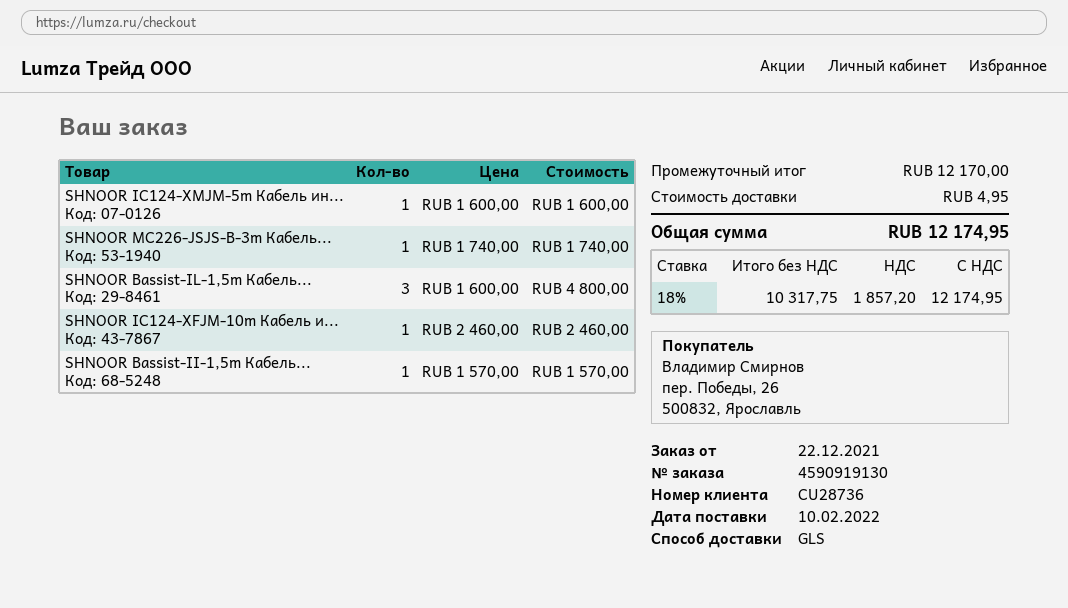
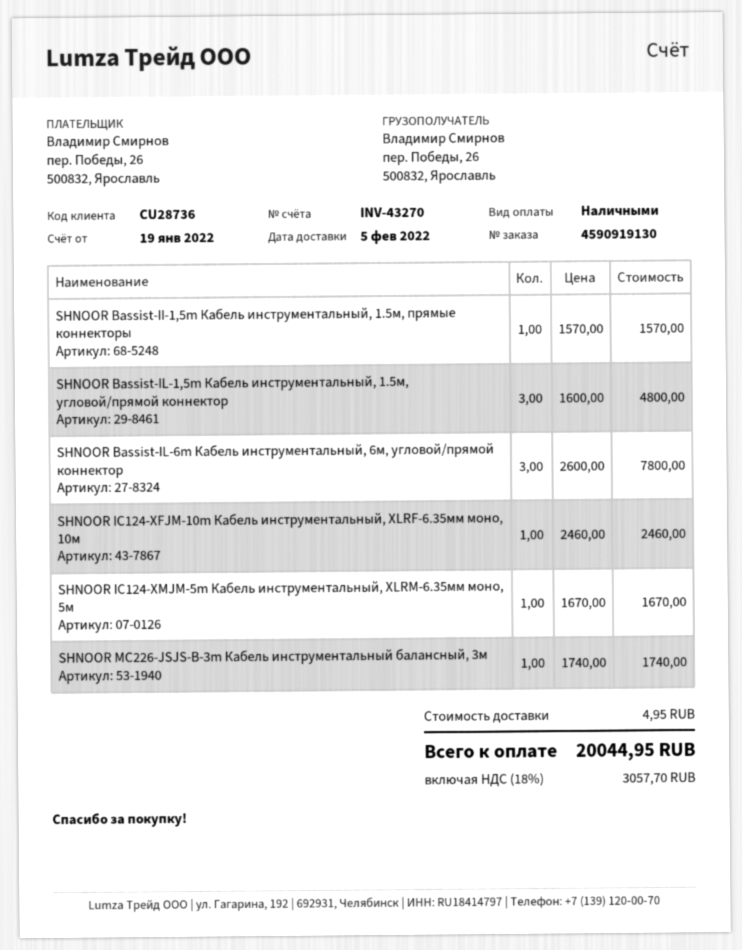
delivery date: 2022-02-10 -> 2022-02-05
SHNOOR IC124-XMJM-5m Кабель ин...: 1 x 1600.00 = 1600.00 -> 1 x 1670.00 = 1670.00
SHNOOR Bassist-IL-6m Кабель инструментальный, 6м, угловой/прямой коннектор: none -> 3 x 2600.00 = 7800.00
tax: 18% = 1857.20 -> 18% = 3057.70
total: 12174.95 -> 20044.95

